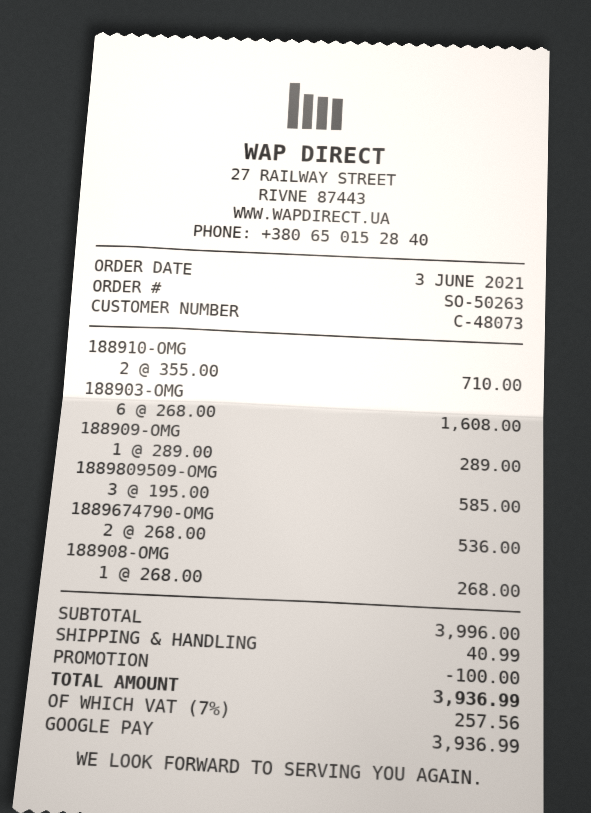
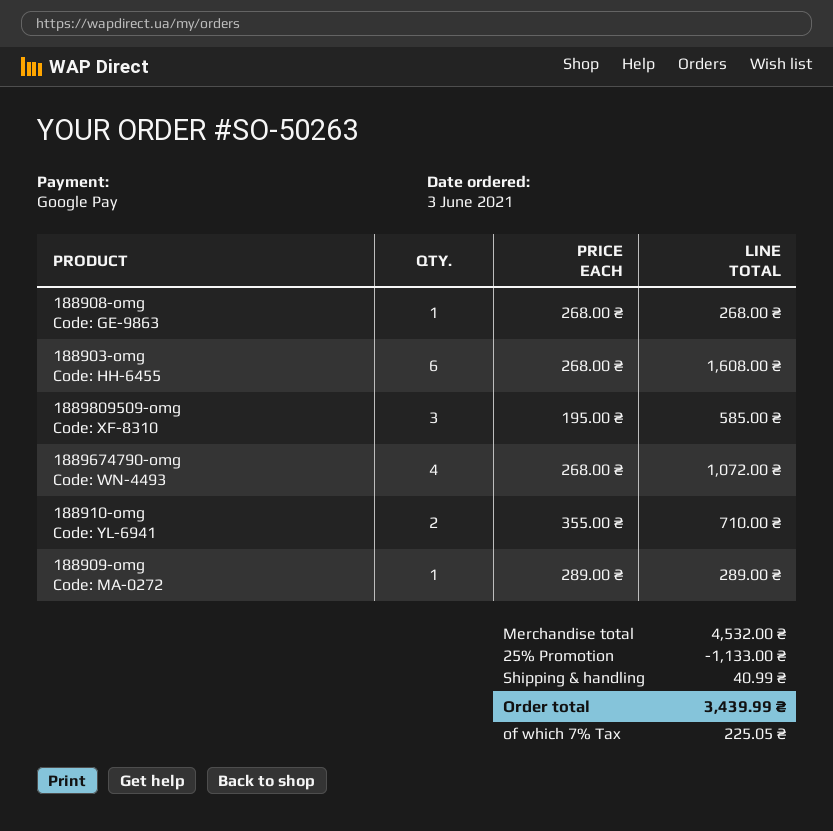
1889674790-OMG: 2 x 268.00 = 536.00 -> 4 x 268.00 = 1072.00
subtotal: 3996.00 -> 4532.00
discount: 100.00 -> 1133.00
tax: 7% = 257.56 -> 7% = 225.05
total: 3936.99 -> 3439.99

